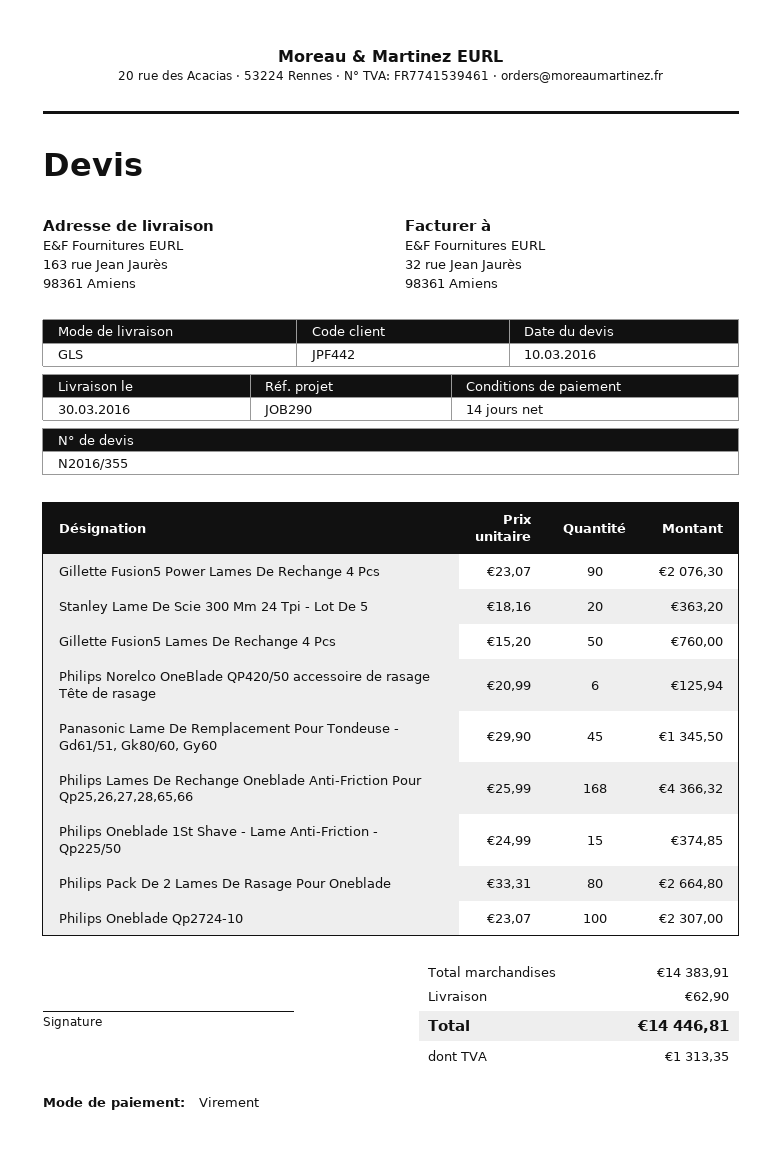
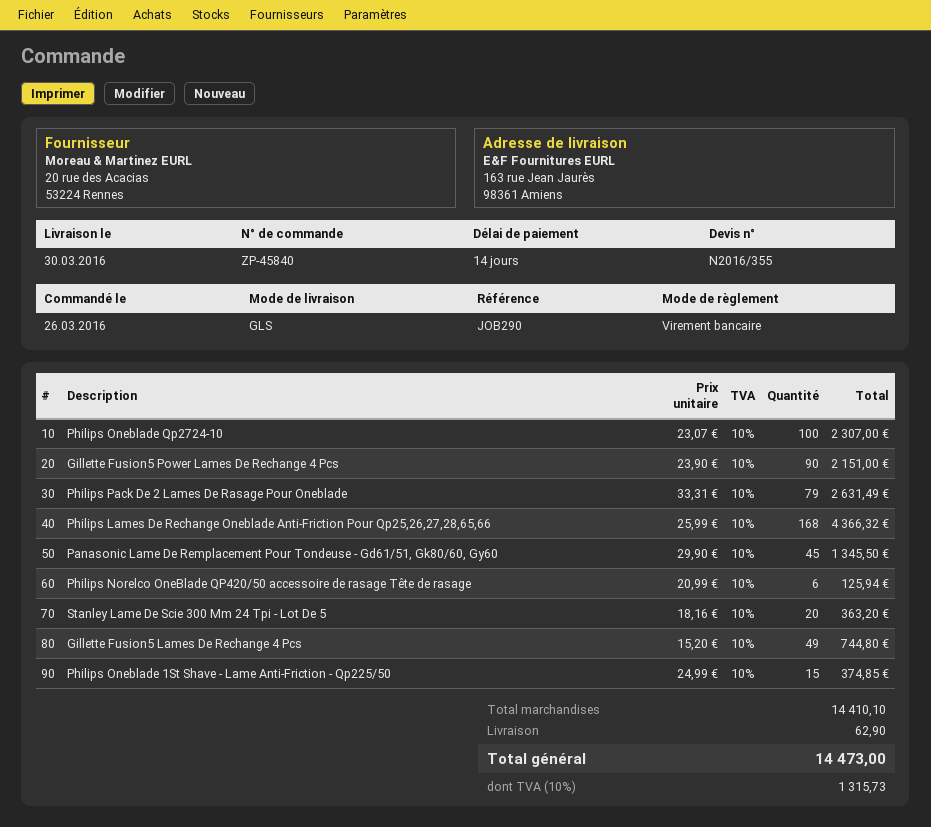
Gillette Fusion5 Power Lames De Rechange 4 Pcs: 90 x 23.07 = 2076.30 -> 90 x 23.90 = 2151.00
Gillette Fusion5 Lames De Rechange 4 Pcs: 50 x 15.20 = 760.00 -> 49 x 15.20 = 744.80
Philips Pack De 2 Lames De Rasage Pour Oneblade: 80 x 33.31 = 2664.80 -> 79 x 33.31 = 2631.49
subtotal: 14383.91 -> 14410.10
tax: 1313.35 -> 1315.73
total: 14446.81 -> 14473.00

